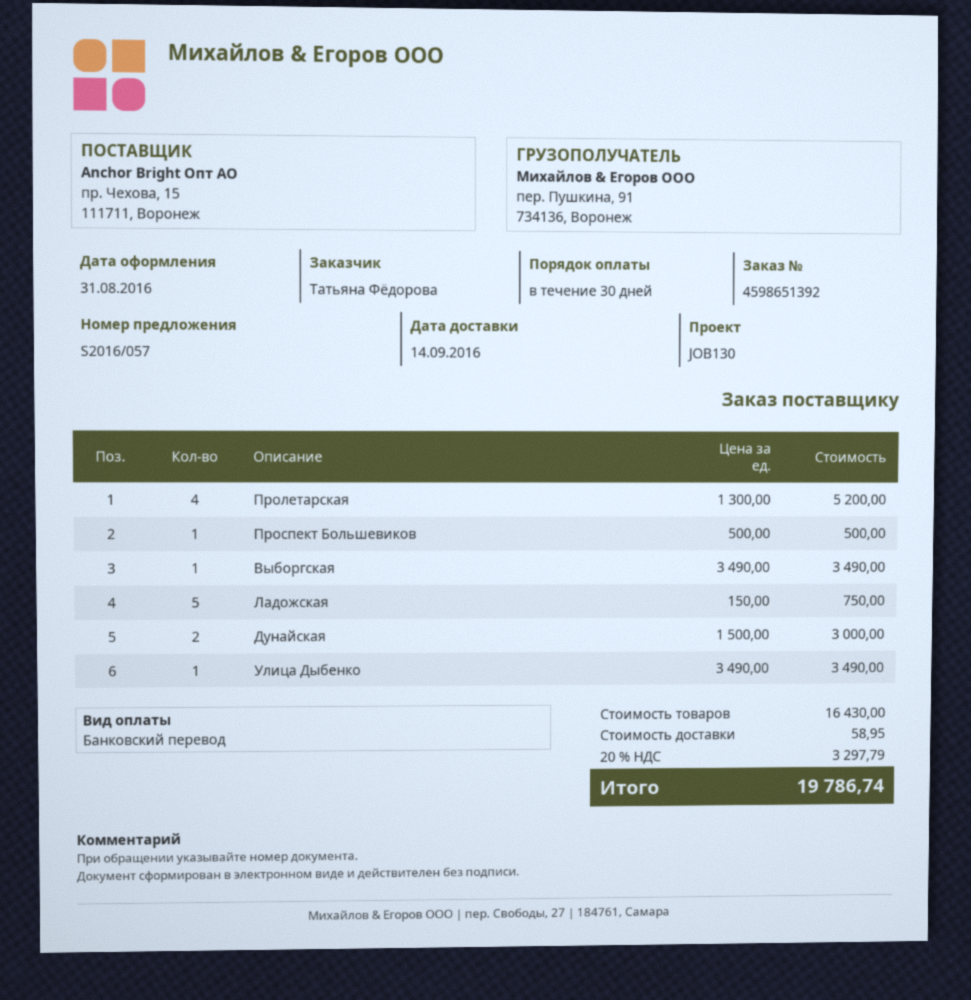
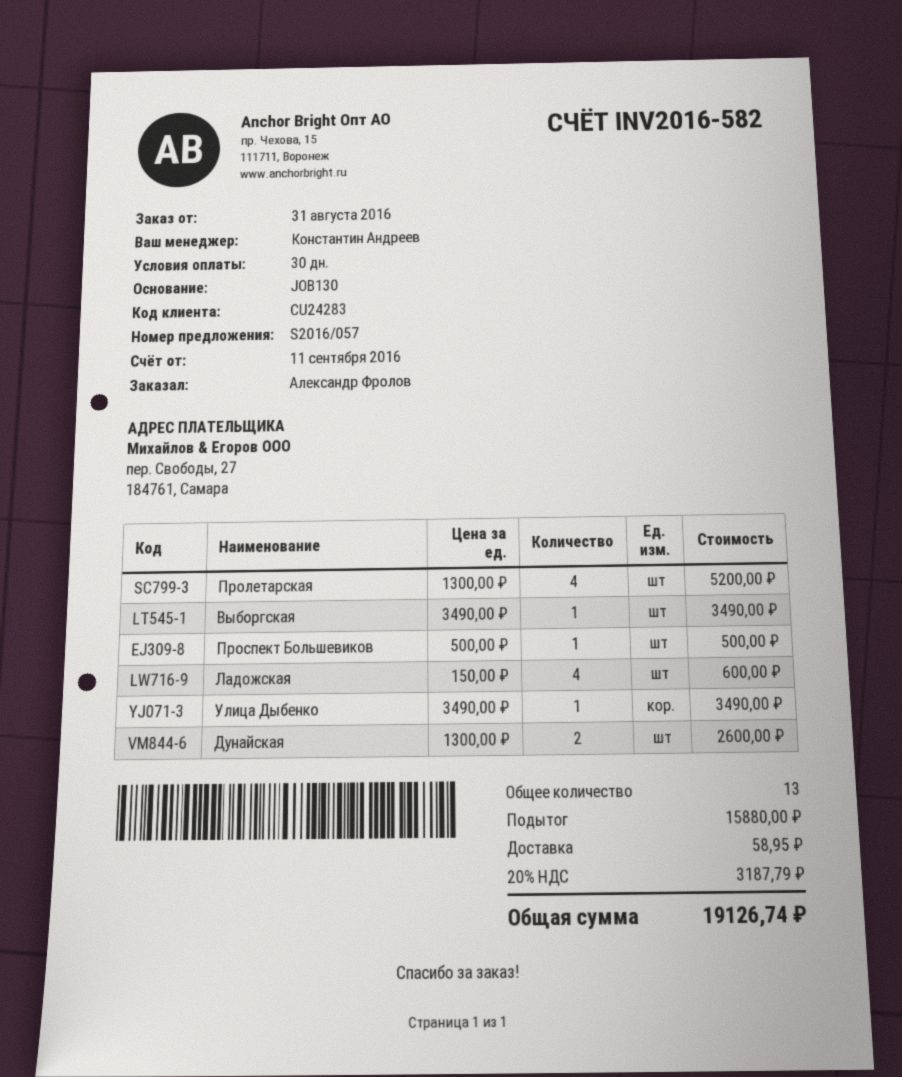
ordered by: Татьяна Фёдорова -> Александр Фролов
Ладожская: 5 x 150.00 = 750.00 -> 4 x 150.00 = 600.00
Дунайская: 2 x 1500.00 = 3000.00 -> 2 x 1300.00 = 2600.00
subtotal: 16430.00 -> 15880.00
tax: 20% = 3297.79 -> 20% = 3187.79
total: 19786.74 -> 19126.74

